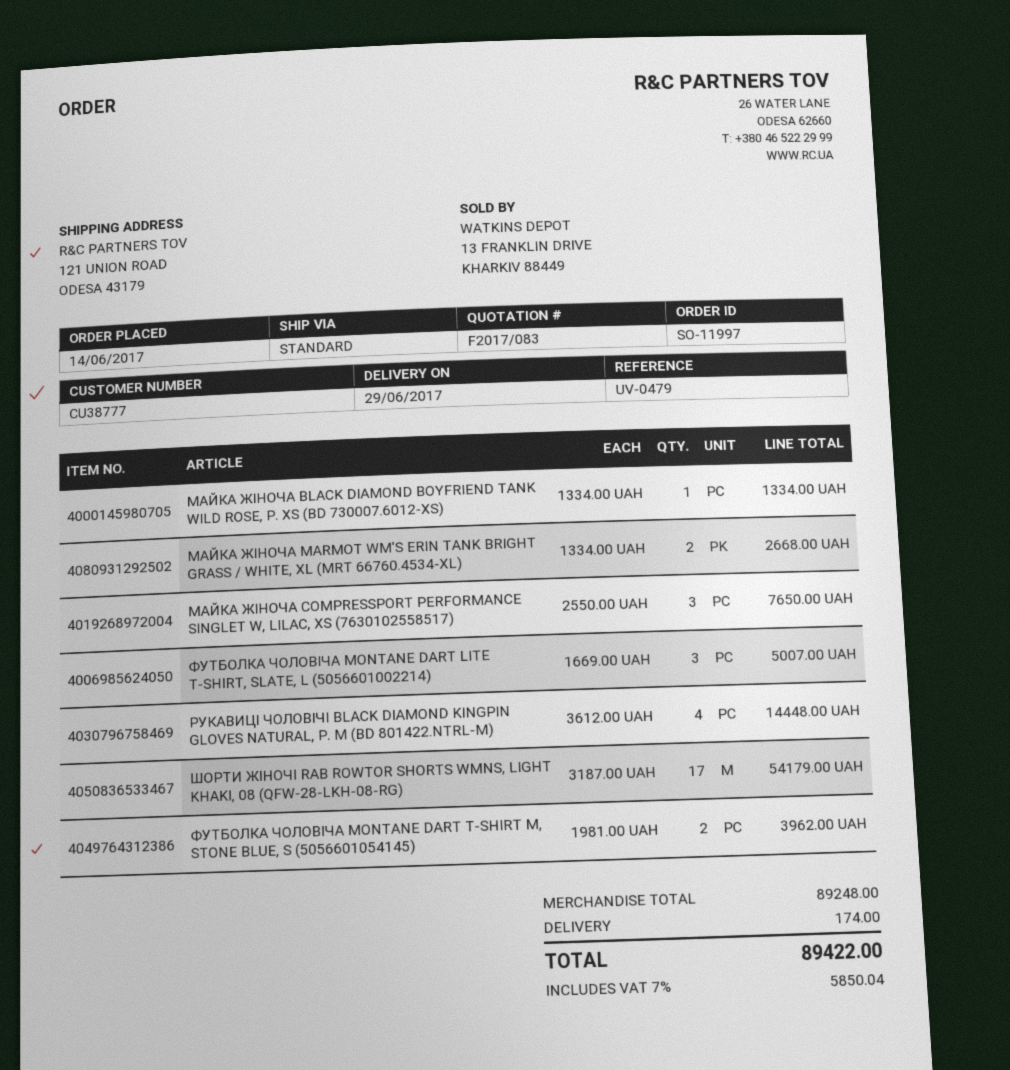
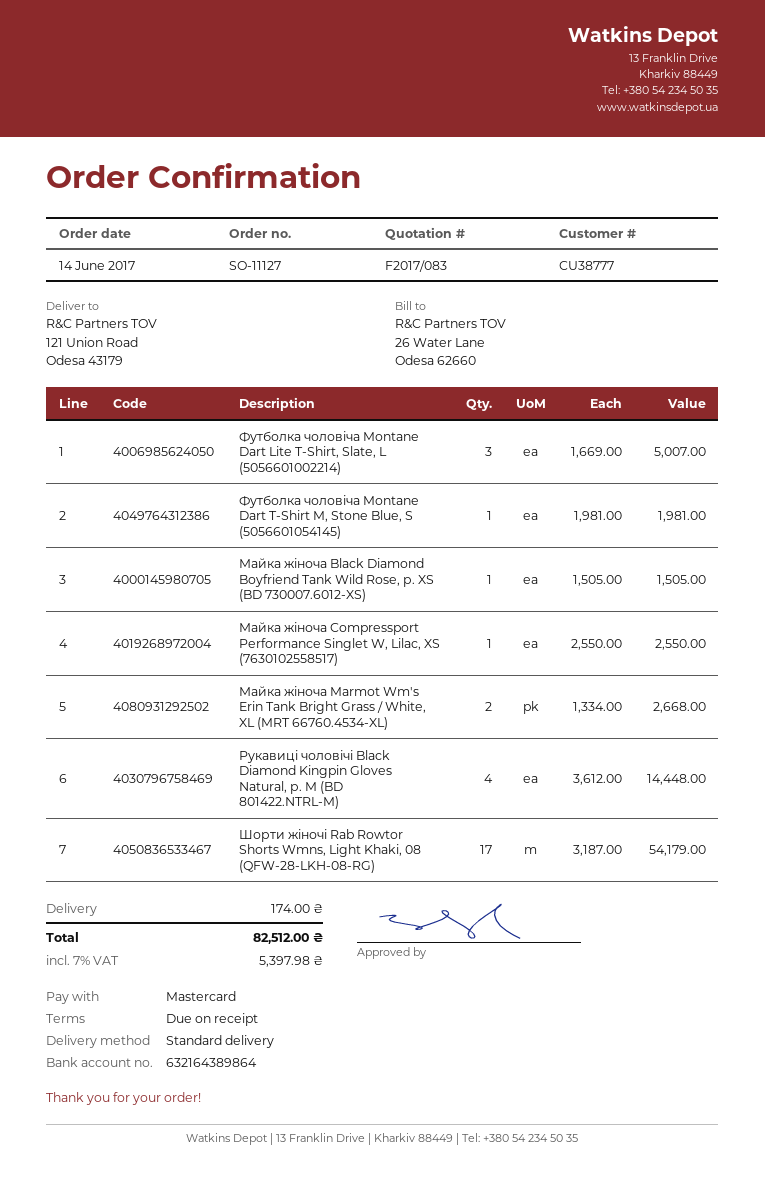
order number: SO-11997 -> SO-11127
МАЙКА ЖІНОЧА BLACK DIAMOND BOYFRIEND TANK WILD ROSE, Р. XS (BD 730007.6012-XS): 1 x 1334.00 = 1334.00 -> 1 x 1505.00 = 1505.00
МАЙКА ЖІНОЧА COMPRESSPORT PERFORMANCE SINGLET W, LILAC, XS (7630102558517): 3 x 2550.00 = 7650.00 -> 1 x 2550.00 = 2550.00
ФУТБОЛКА ЧОЛОВІЧА MONTANE DART T-SHIRT M, STONE BLUE, S (5056601054145): 2 x 1981.00 = 3962.00 -> 1 x 1981.00 = 1981.00
tax: 7% = 5850.04 -> 7% = 5397.98
total: 89422.00 -> 82512.00

